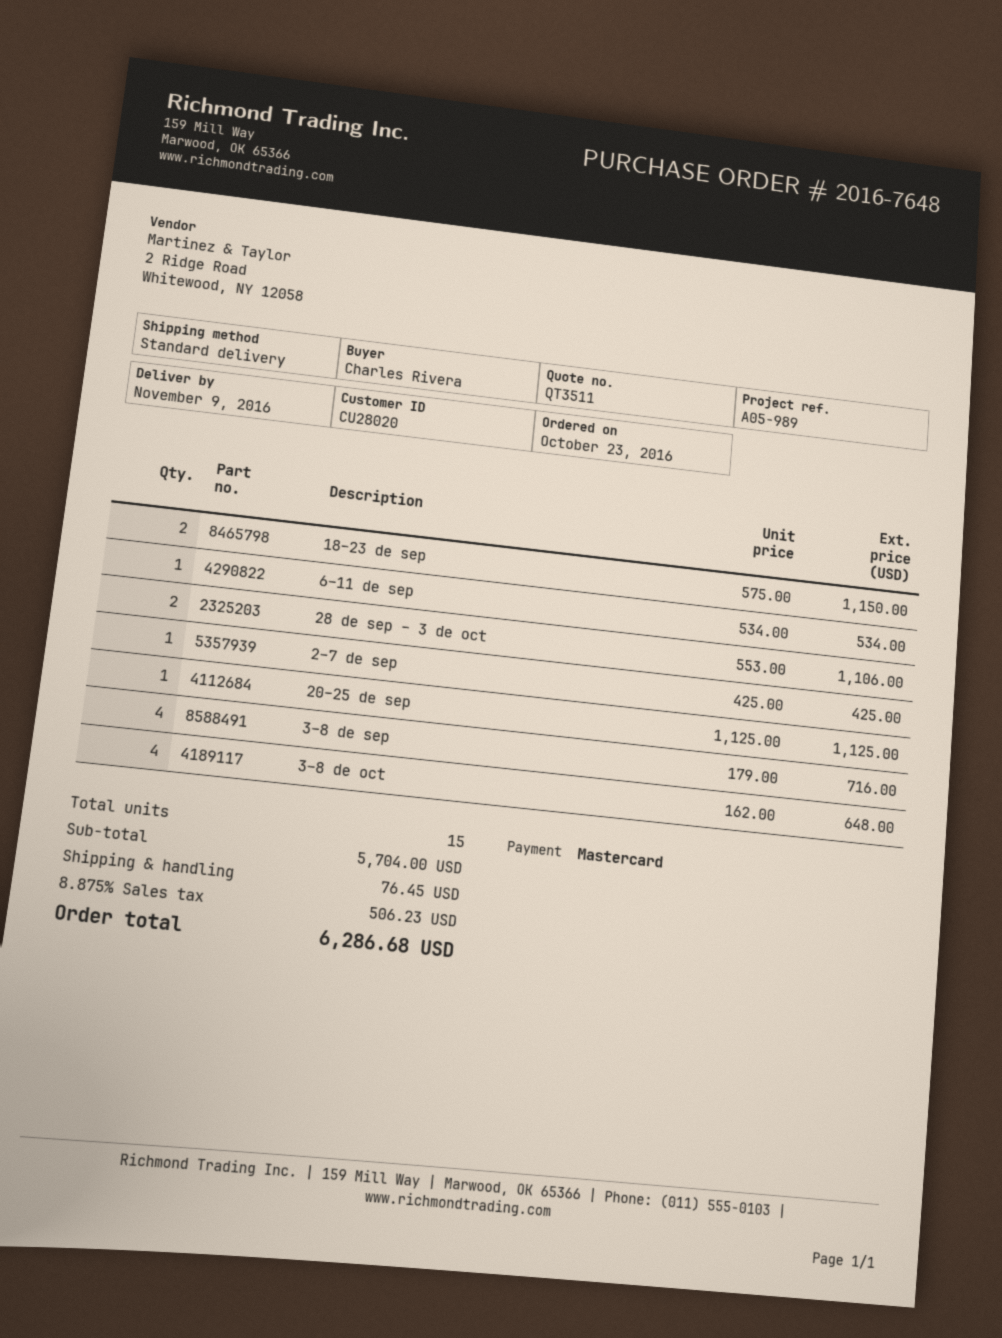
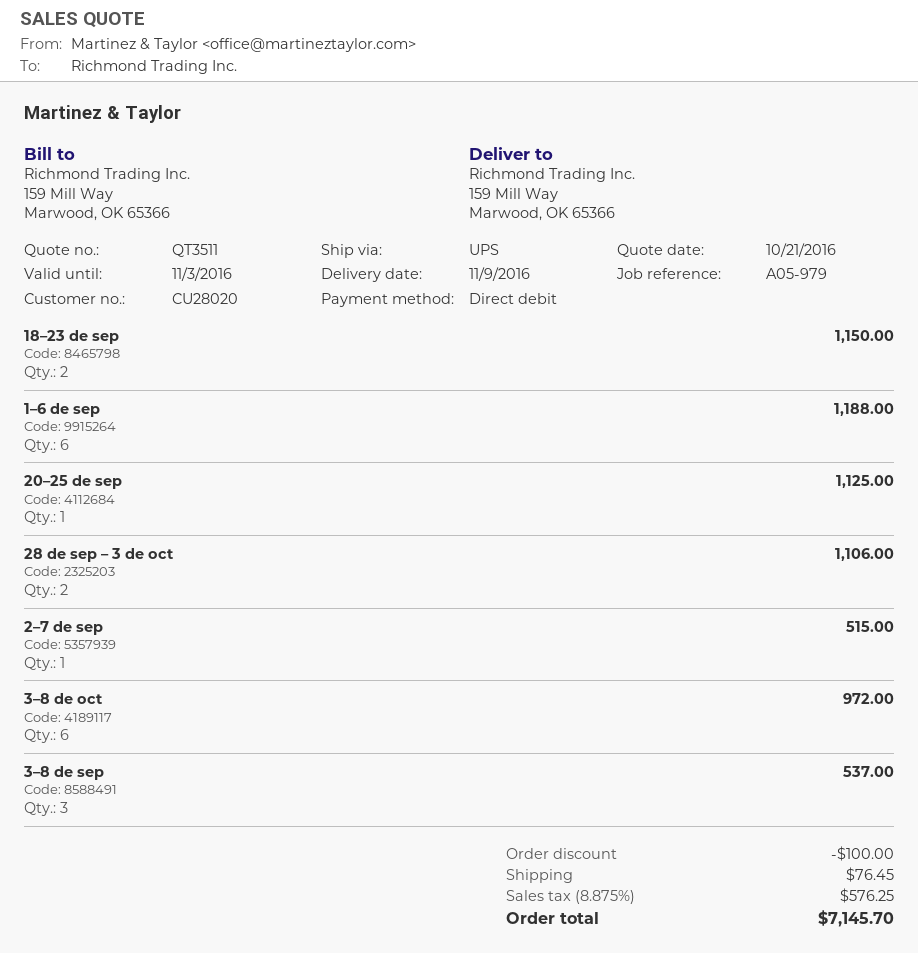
reference: A05-989 -> A05-979
payment method: Mastercard -> direct debit
shipping method: standard -> UPS
6–11 de sep: 1 for 534.00 -> none
2–7 de sep: 1 for 425.00 -> 1 for 515.00
3–8 de sep: 4 for 716.00 -> 3 for 537.00
3–8 de oct: 4 for 648.00 -> 6 for 972.00
1–6 de sep: none -> 6 for 1188.00
discount: none -> 100.00
tax: 8.875% = 506.23 -> 8.875% = 576.25
total: 6286.68 -> 7145.70

